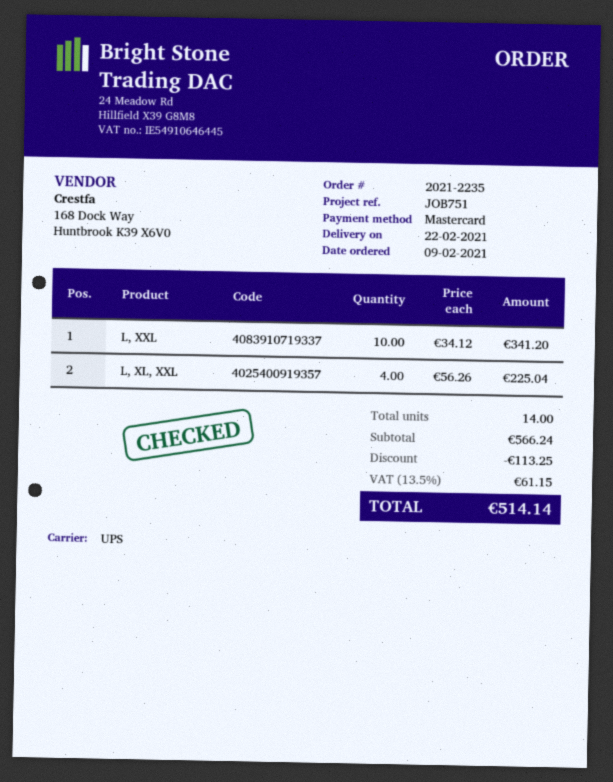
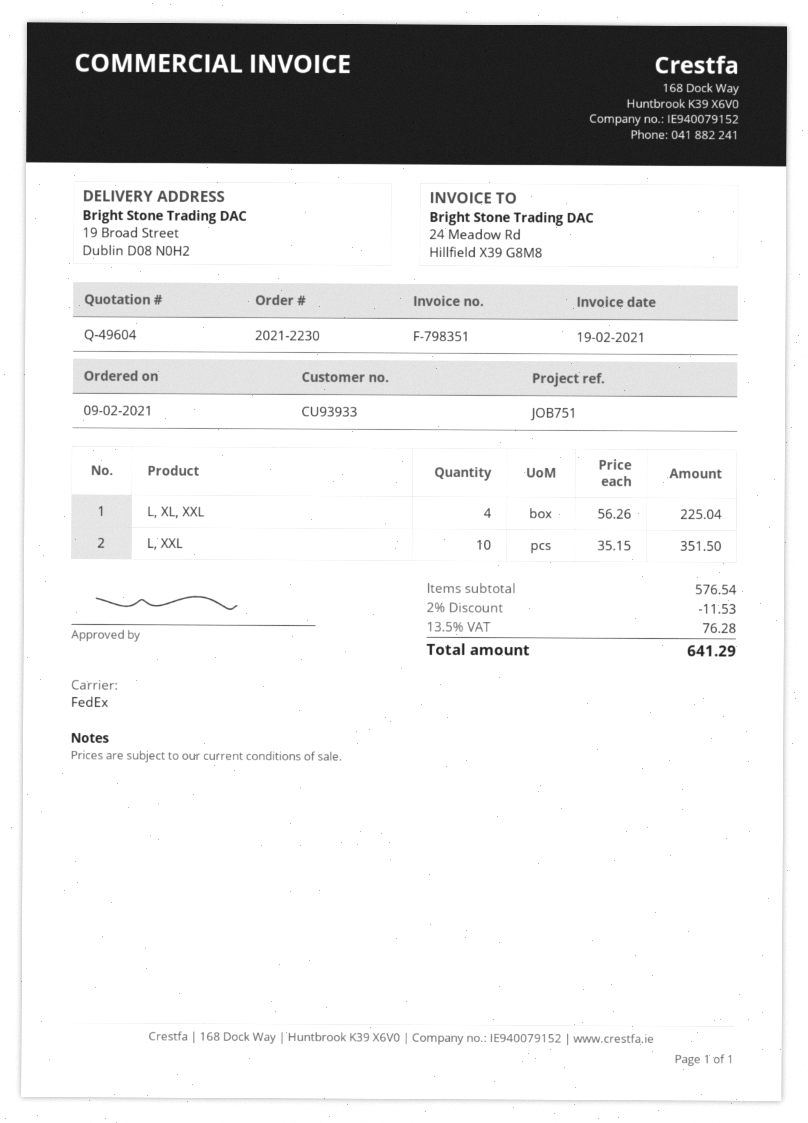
order number: 2021-2235 -> 2021-2230
shipping method: UPS -> FedEx
L, XXL: 10 x 34.12 = 341.20 -> 10 x 35.15 = 351.50
subtotal: 566.24 -> 576.54
discount: 113.25 -> 11.53
tax: 13.5% = 61.15 -> 13.5% = 76.28
total: 514.14 -> 641.29

